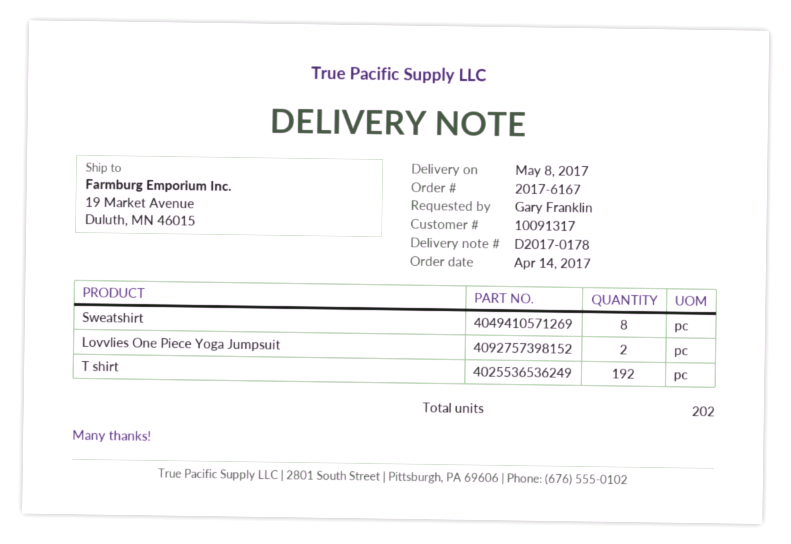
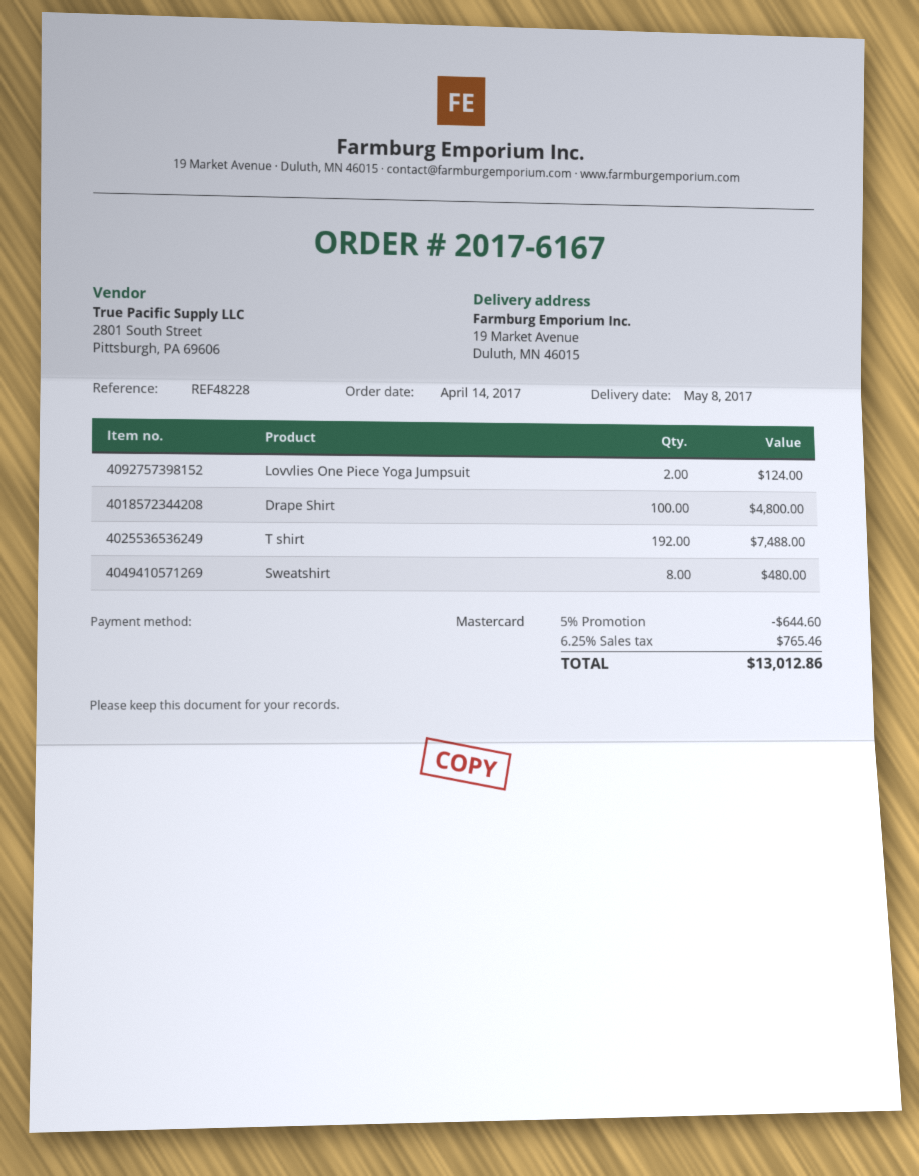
Drape Shirt: none -> 100

